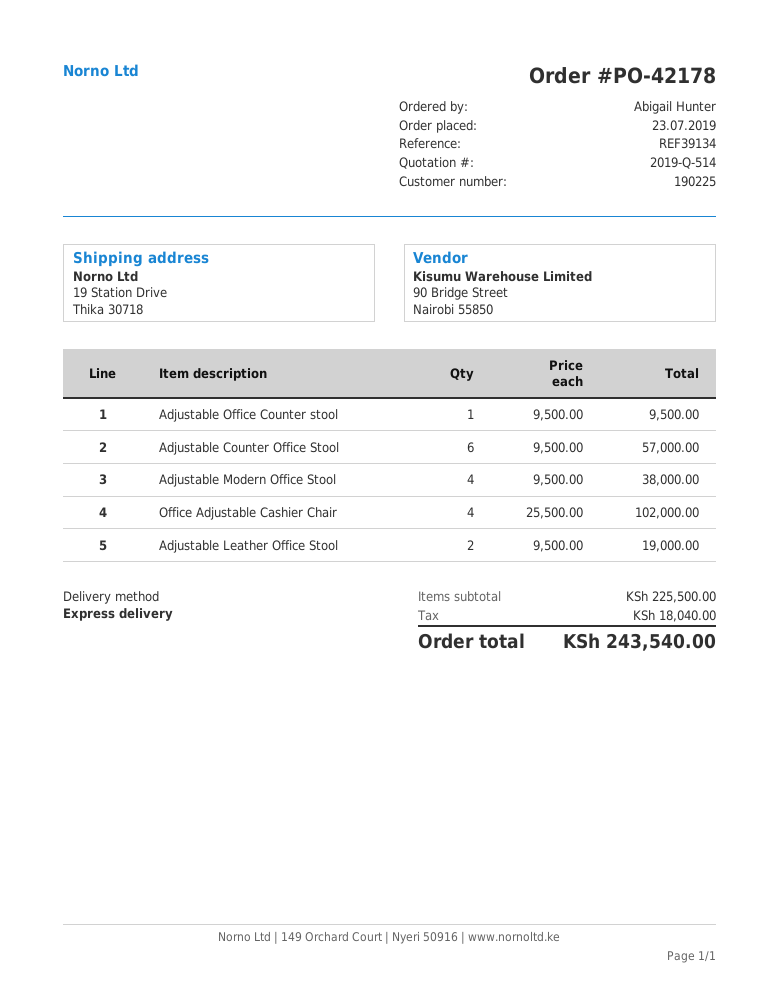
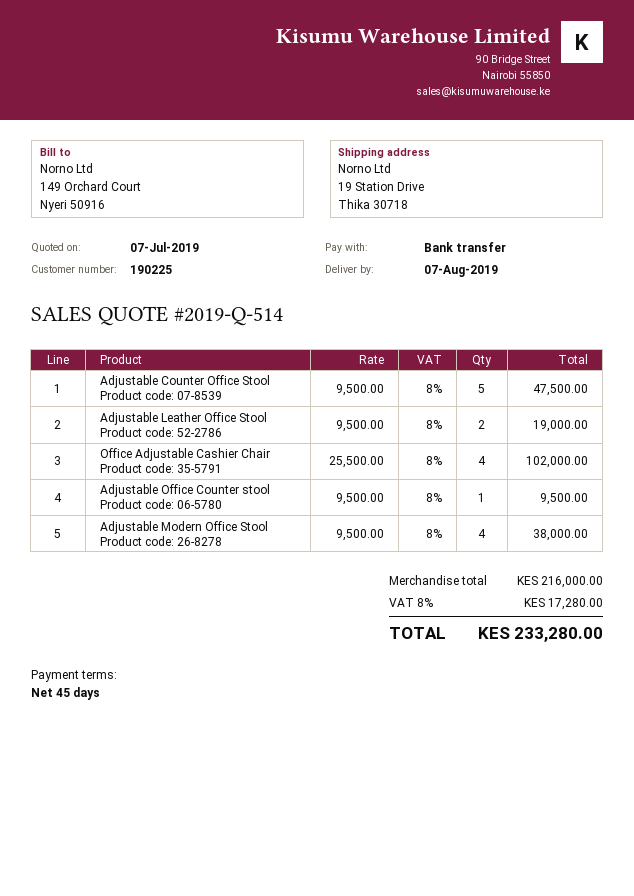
Adjustable Counter Office Stool: 6 x 9500.00 = 57000.00 -> 5 x 9500.00 = 47500.00
subtotal: 225500.00 -> 216000.00
tax: 18040.00 -> 17280.00
total: 243540.00 -> 233280.00

